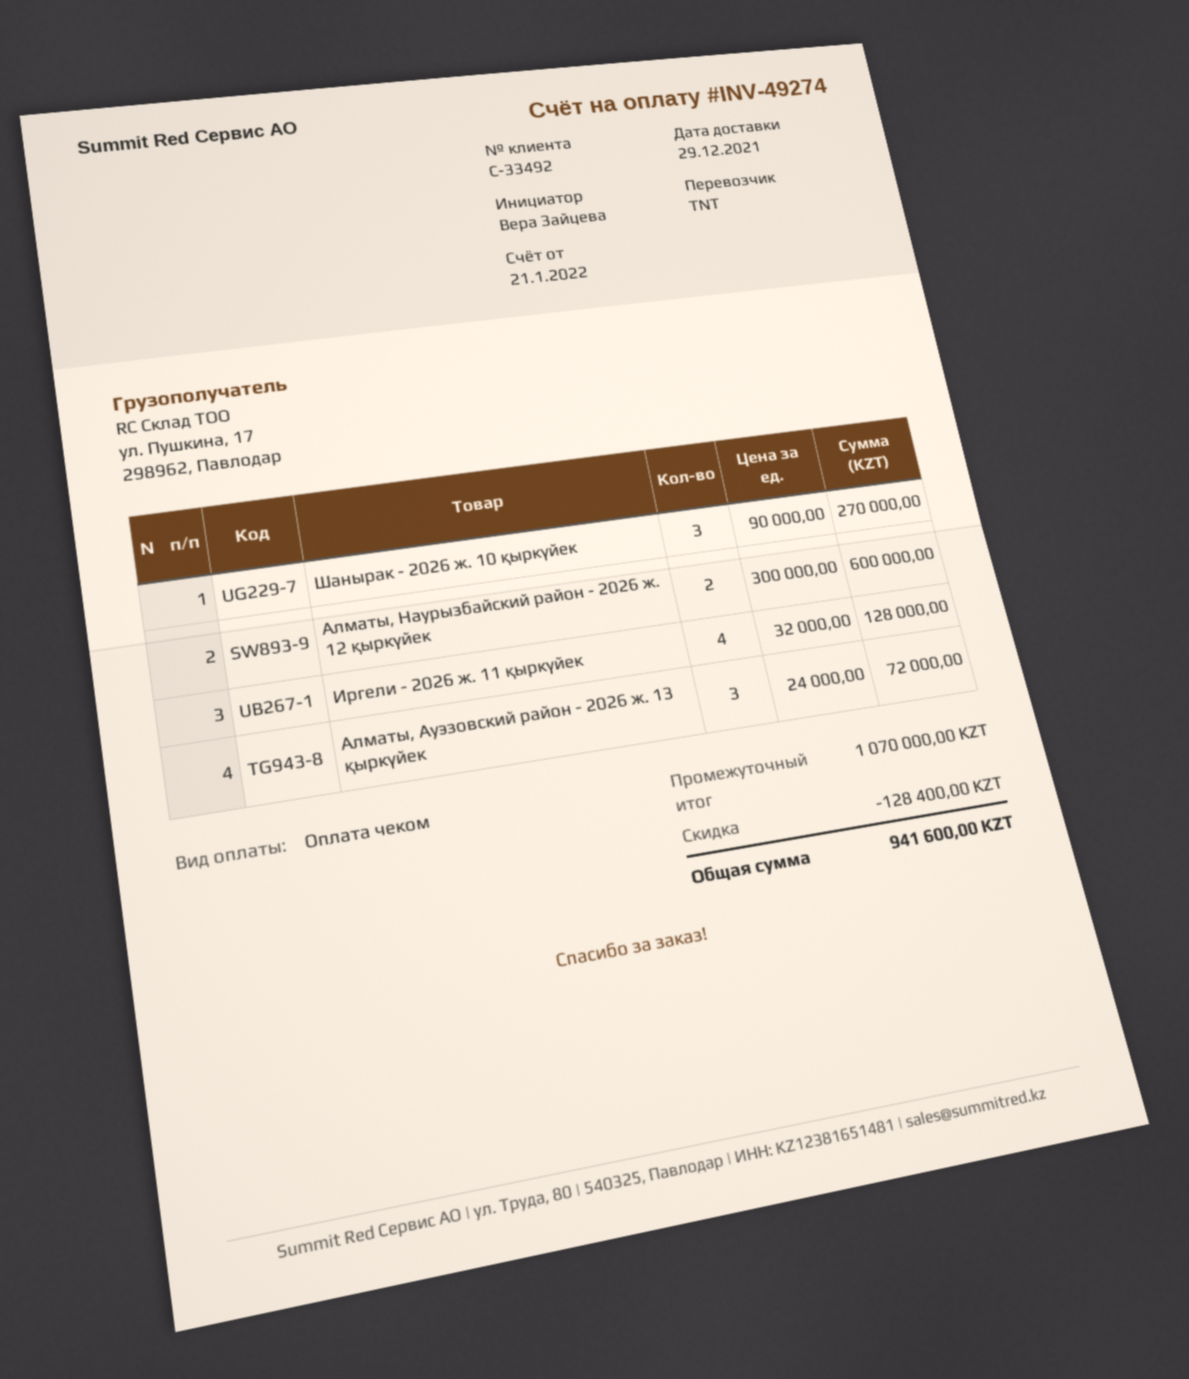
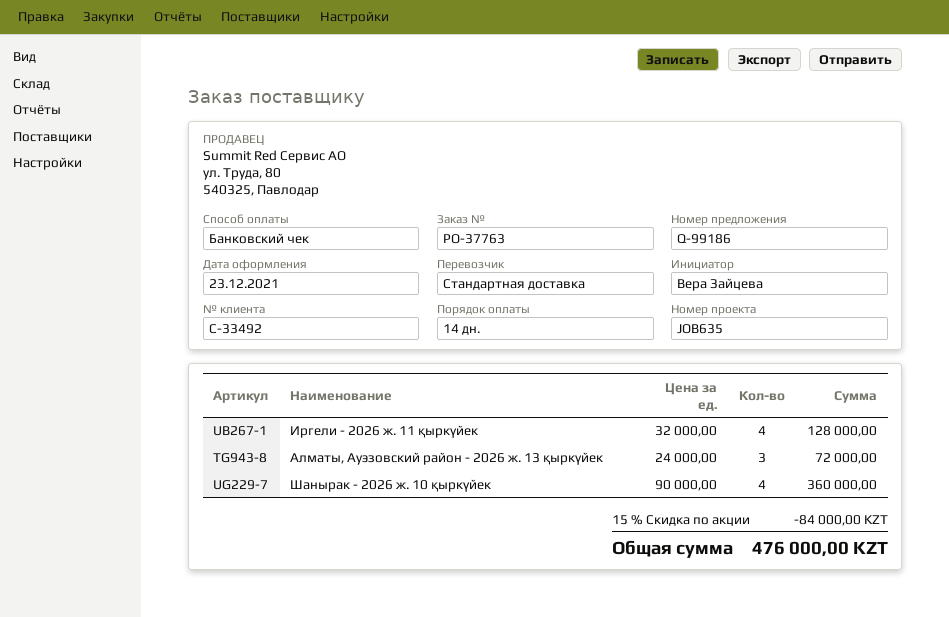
shipping method: TNT -> standard
Шанырак - 2026 ж. 10 қыркүйек: 3 x 90000.00 = 270000.00 -> 4 x 90000.00 = 360000.00
Алматы, Наурызбайский район - 2026 ж. 12 қыркүйек: 2 x 300000.00 = 600000.00 -> none
discount: 128400.00 -> 84000.00
total: 941600.00 -> 476000.00

